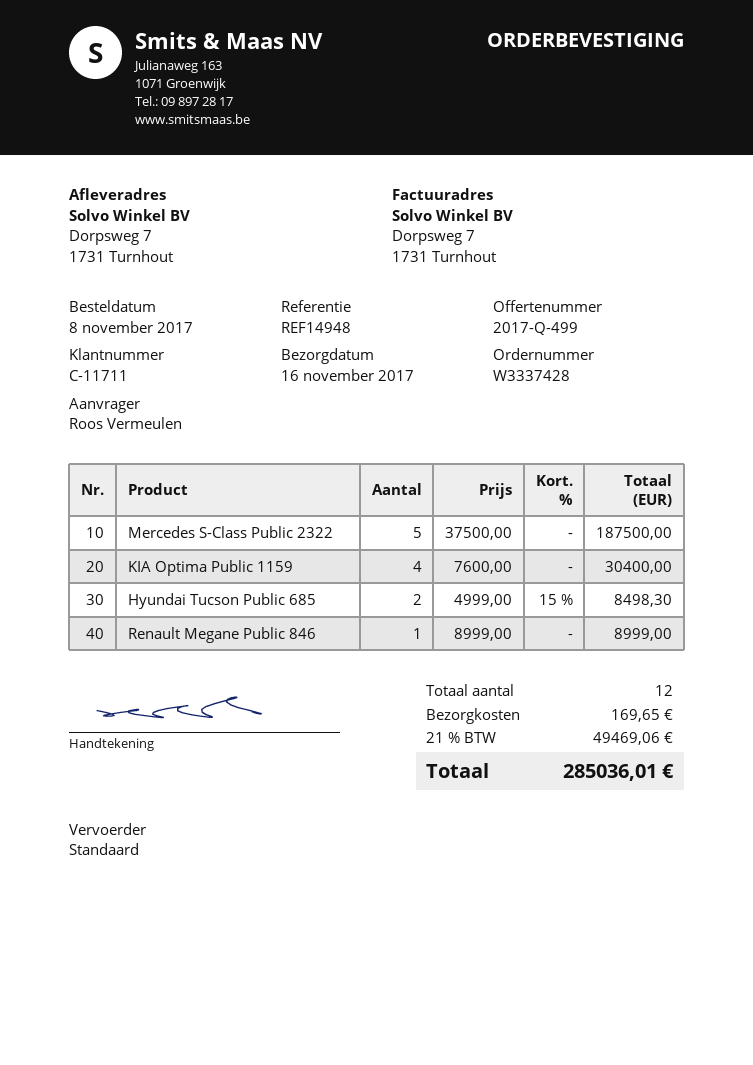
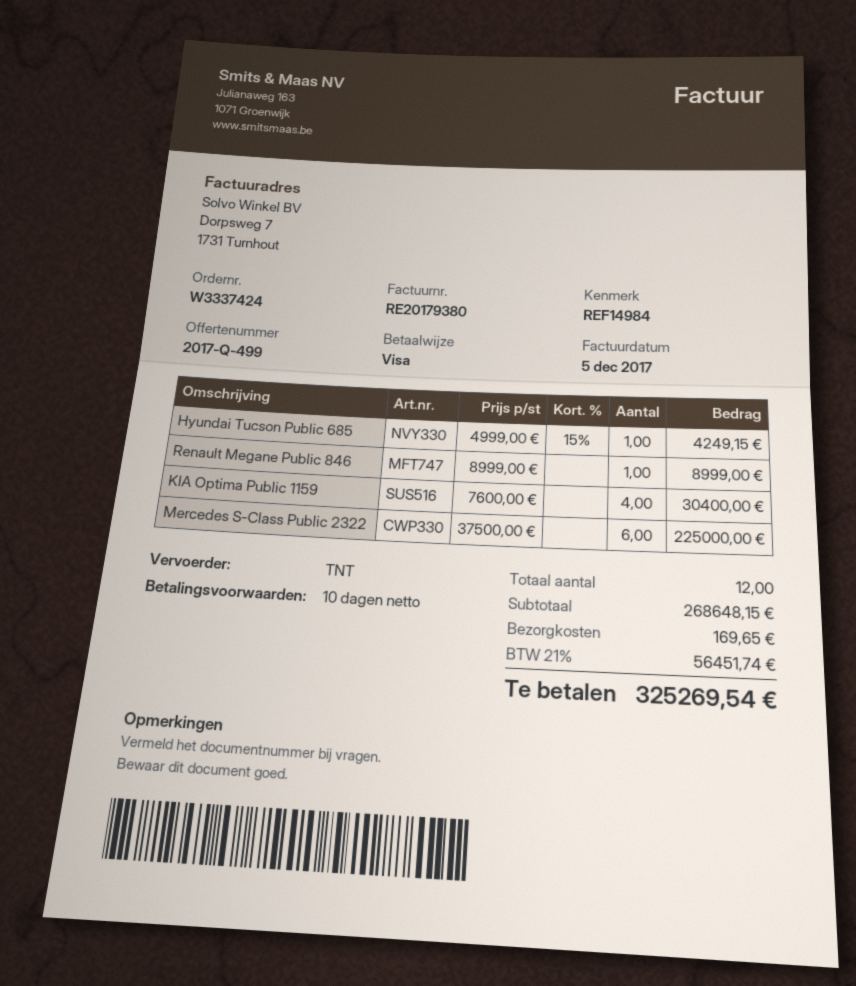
order number: W3337428 -> W3337424
reference: REF14948 -> REF14984
shipping method: standard -> TNT
Mercedes S-Class Public 2322: 5 x 37500.00 = 187500.00 -> 6 x 37500.00 = 225000.00
Hyundai Tucson Public 685: 2 x 4999.00 - 15% = 8498.30 -> 1 x 4999.00 - 15% = 4249.15
tax: 21% = 49469.06 -> 21% = 56451.74
total: 285036.01 -> 325269.54

